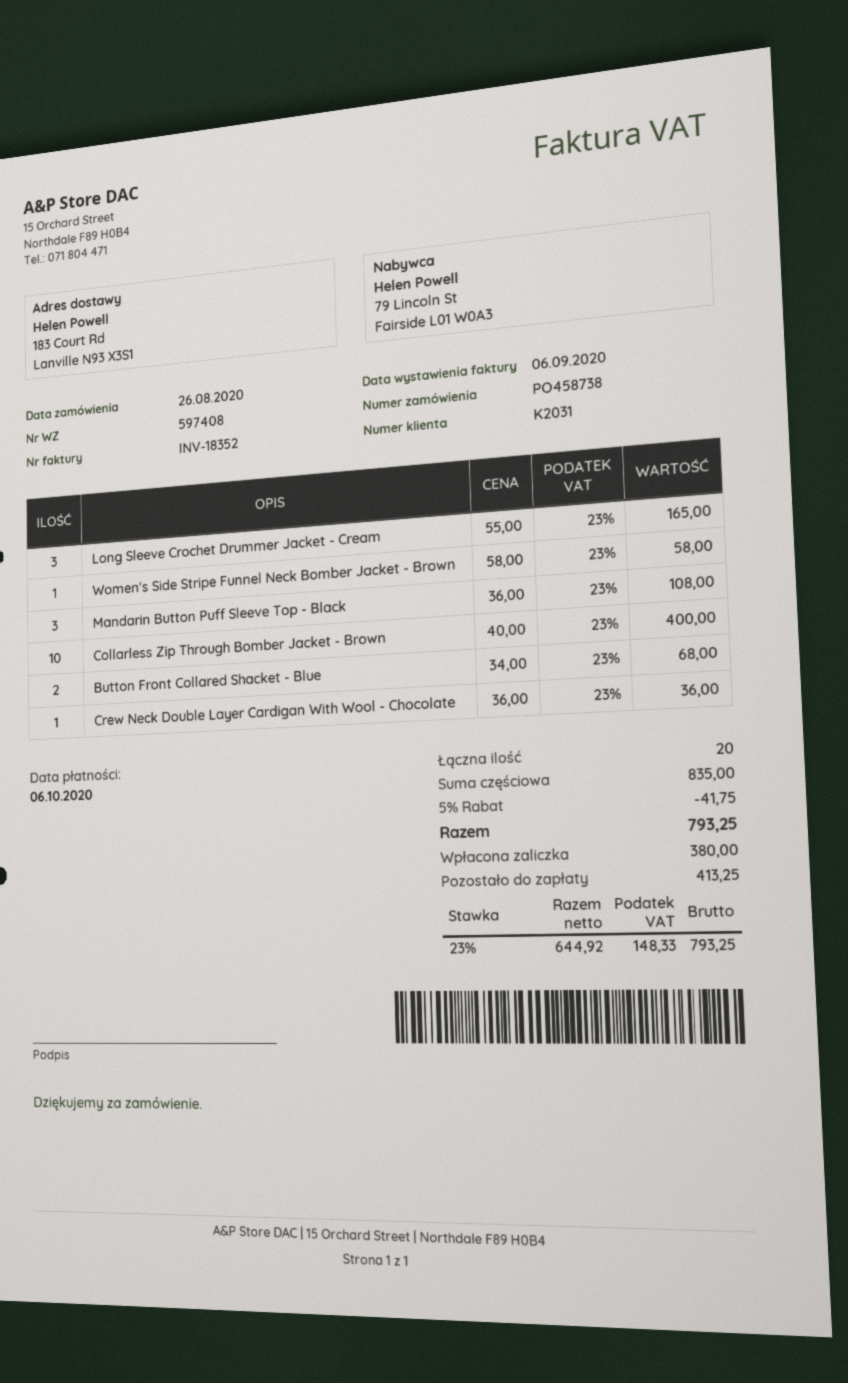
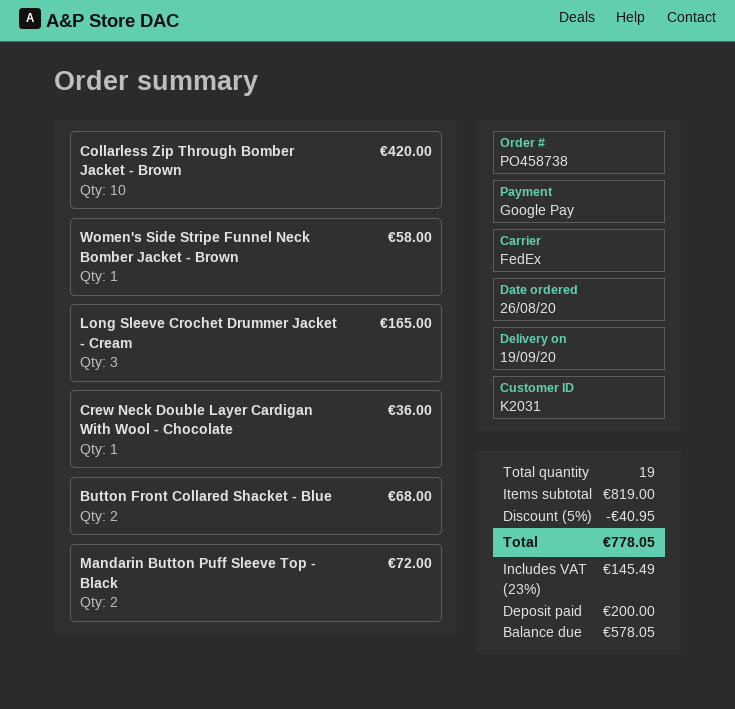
Mandarin Button Puff Sleeve Top - Black: 3 for 108.00 -> 2 for 72.00
Collarless Zip Through Bomber Jacket - Brown: 10 for 400.00 -> 10 for 420.00
total quantity: 20 -> 19
subtotal: 835.00 -> 819.00
discount: 5% = 41.75 -> 5% = 40.95
tax: 23% = 148.33 -> 23% = 145.49
total: 793.25 -> 778.05
deposit: 380.00 -> 200.00
balance: 413.25 -> 578.05

